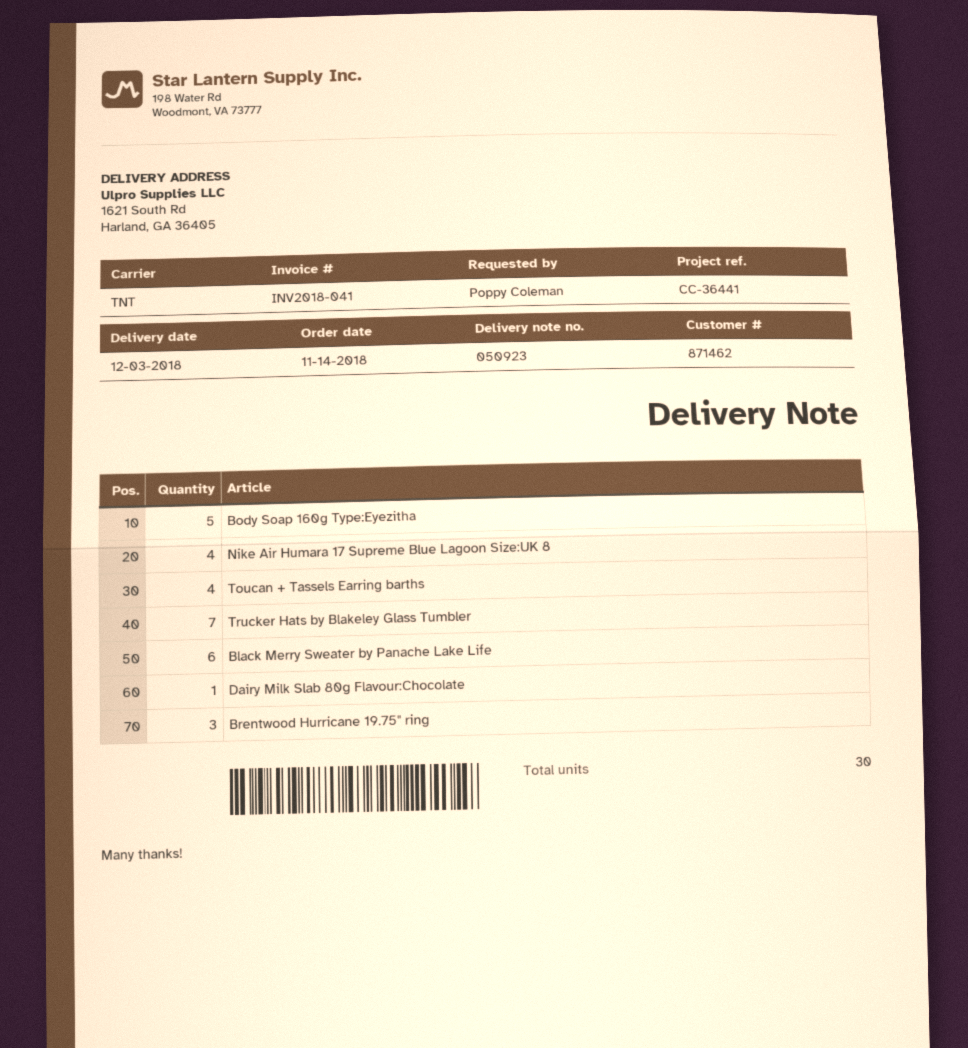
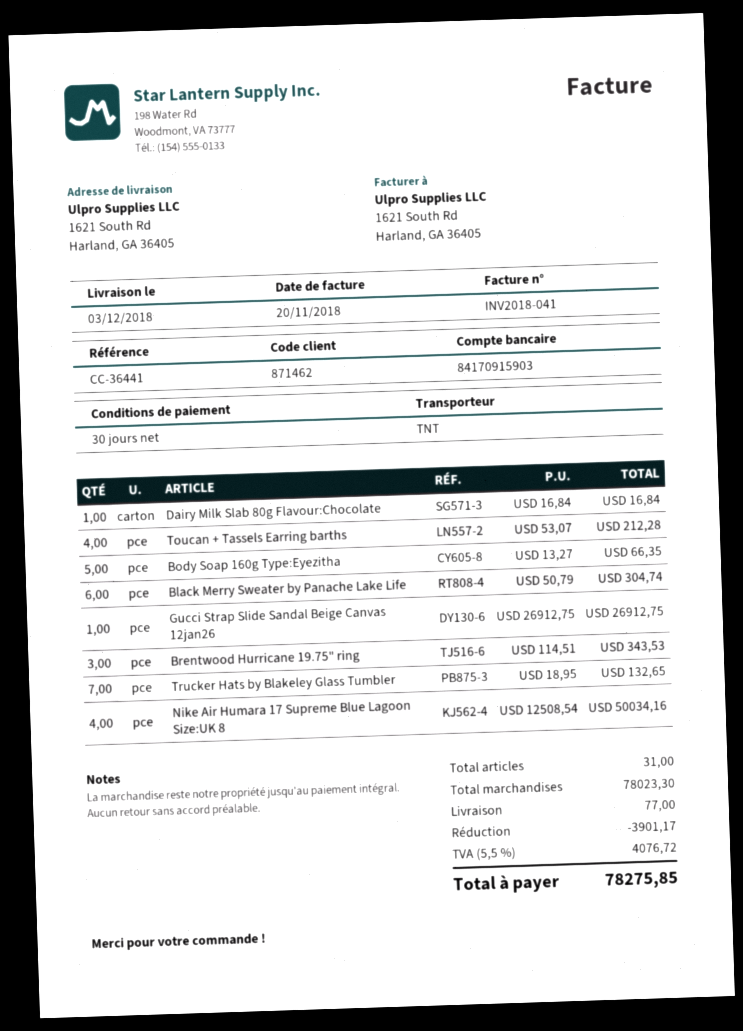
Gucci Strap Slide Sandal Beige Canvas 12jan26: none -> 1
total quantity: 30 -> 31

